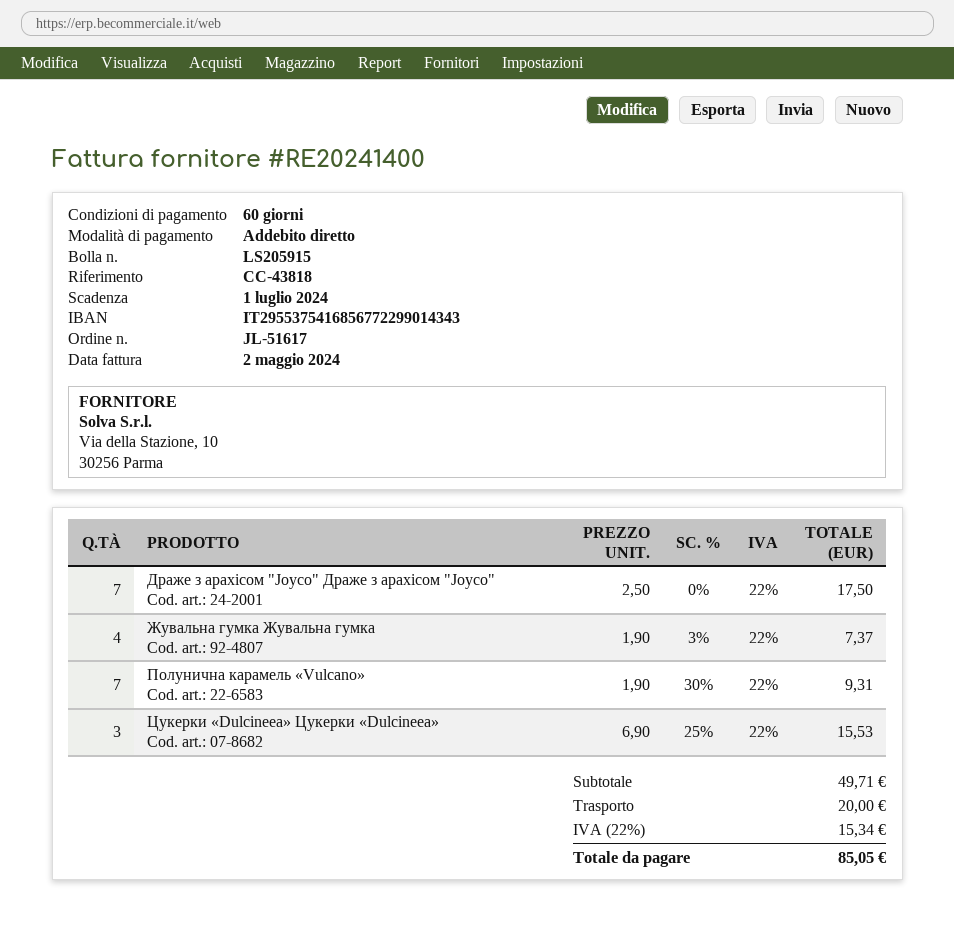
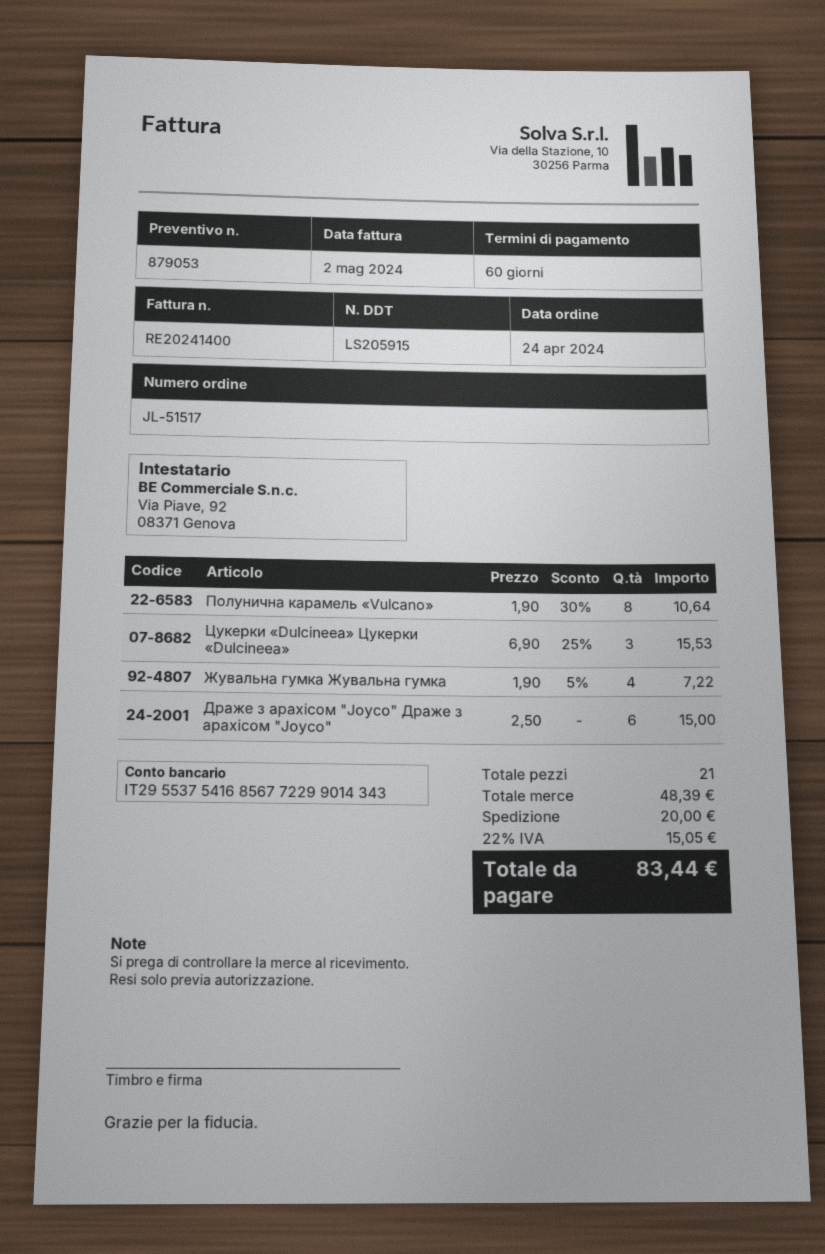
order number: JL-51617 -> JL-51517
Драже з арахісом "Joyco" Драже з арахісом "Joyco": 7 x 2.50 = 17.50 -> 6 x 2.50 = 15.00
Жувальна гумка Жувальна гумка: 4 x 1.90 - 3% = 7.37 -> 4 x 1.90 - 5% = 7.22
Полунична карамель «Vulcano»: 7 x 1.90 - 30% = 9.31 -> 8 x 1.90 - 30% = 10.64
subtotal: 49.71 -> 48.39
tax: 22% = 15.34 -> 22% = 15.05
total: 85.05 -> 83.44

